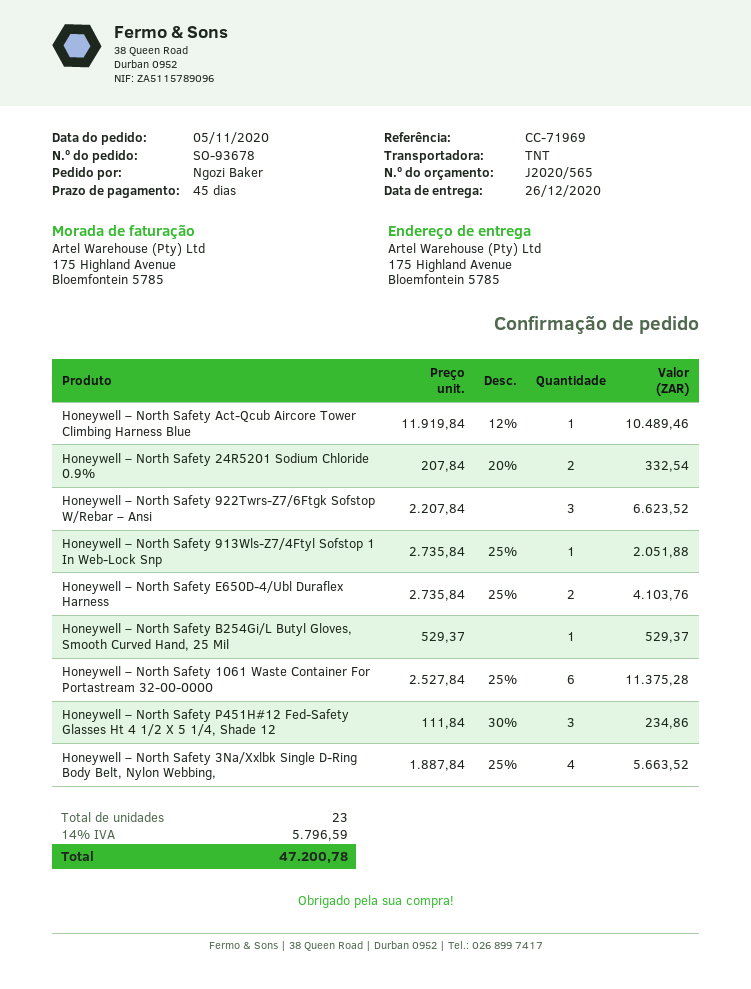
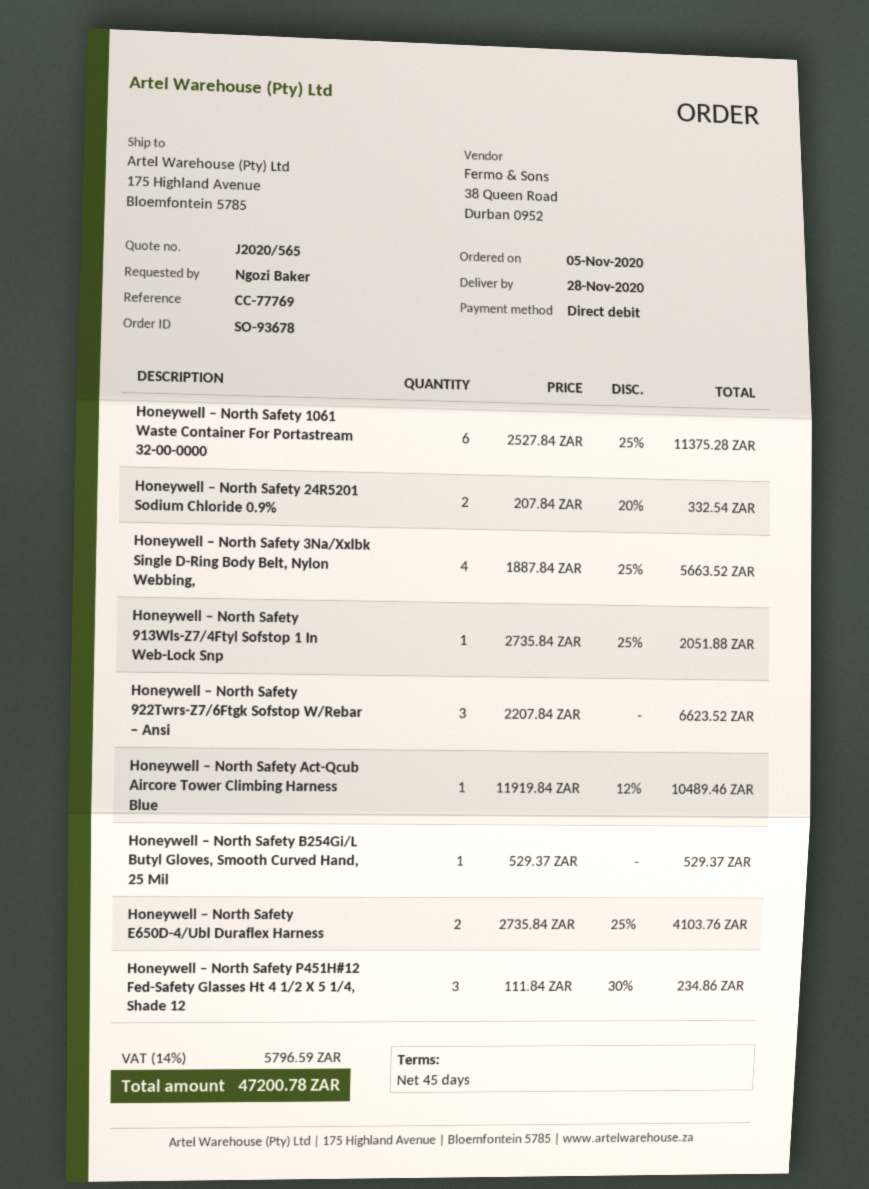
delivery date: 2020-12-26 -> 2020-11-28
reference: CC-71969 -> CC-77769

